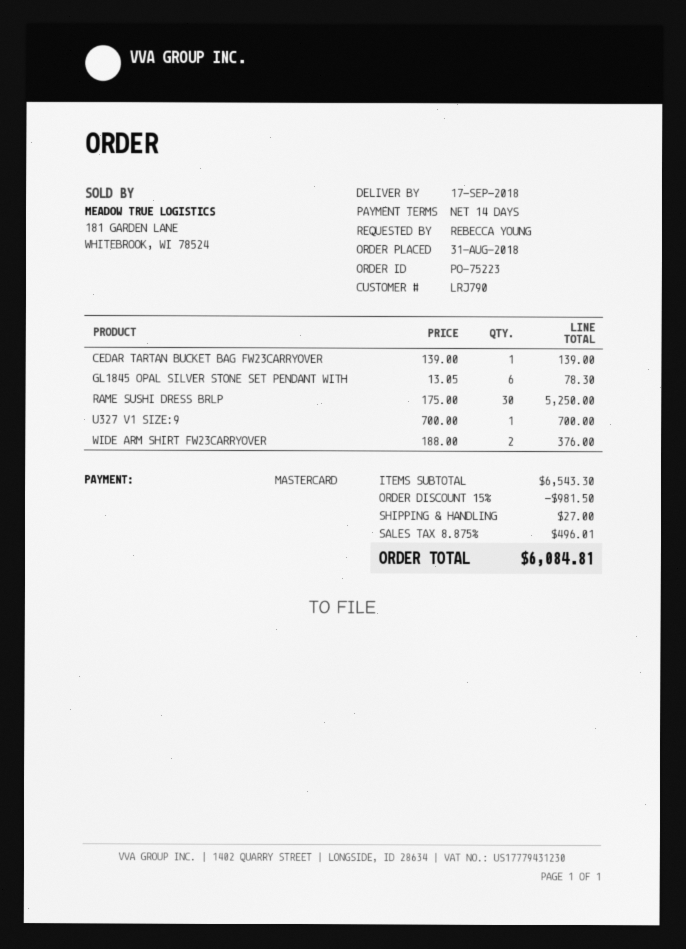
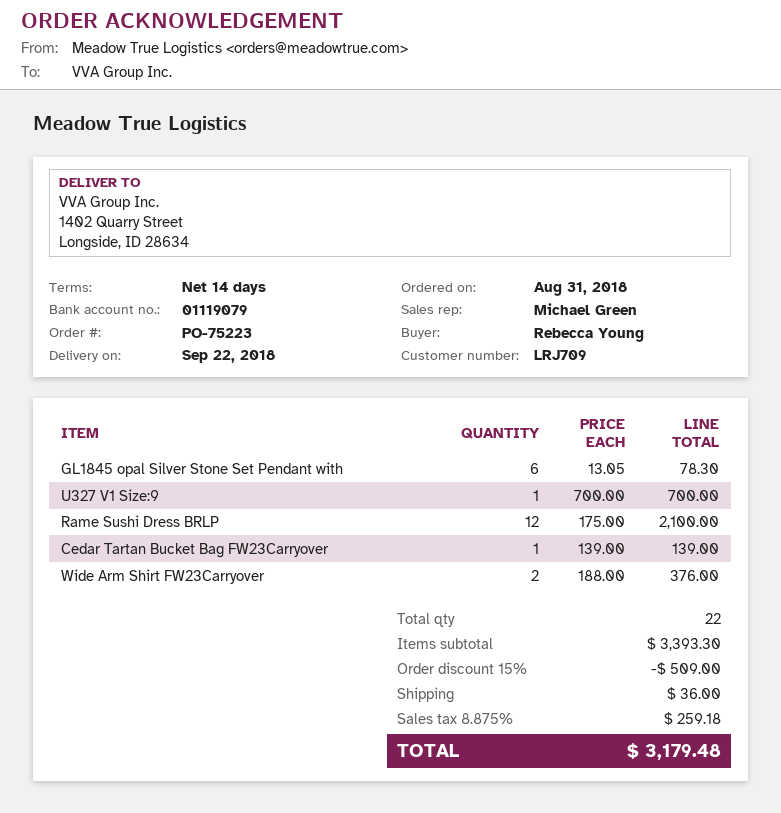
delivery date: 2018-09-17 -> 2018-09-22
customer number: LRJ790 -> LRJ709
RAME SUSHI DRESS BRLP: 30 x 175.00 = 5250.00 -> 12 x 175.00 = 2100.00
subtotal: 6543.30 -> 3393.30
discount: 15% = 981.50 -> 15% = 509.00
shipping: 27.00 -> 36.00
tax: 8.875% = 496.01 -> 8.875% = 259.18
total: 6084.81 -> 3179.48

